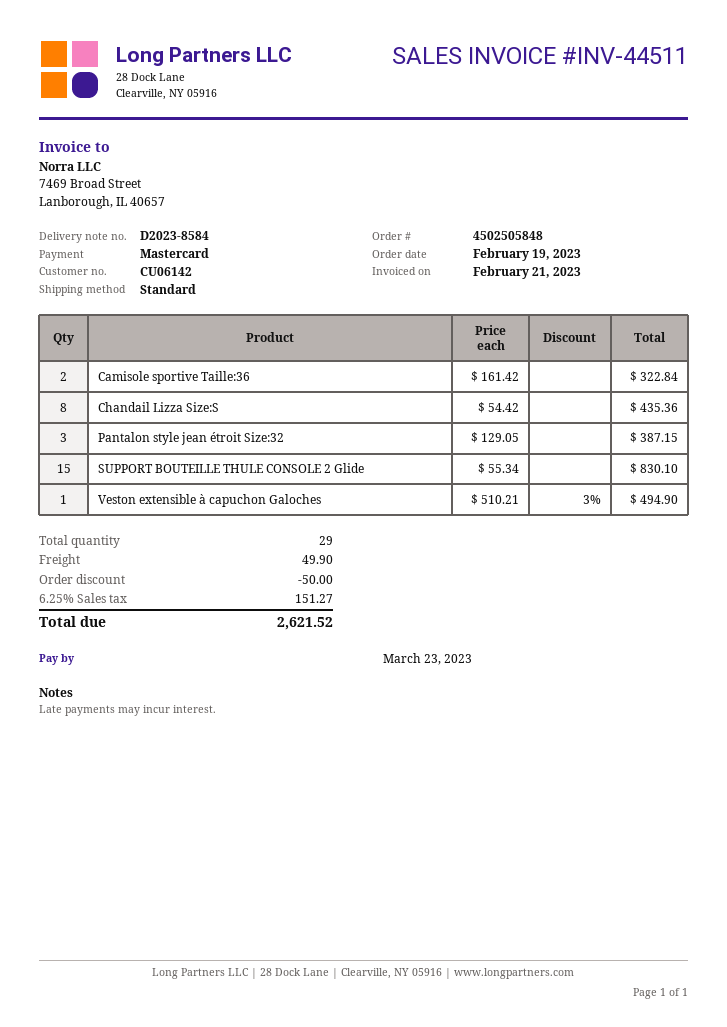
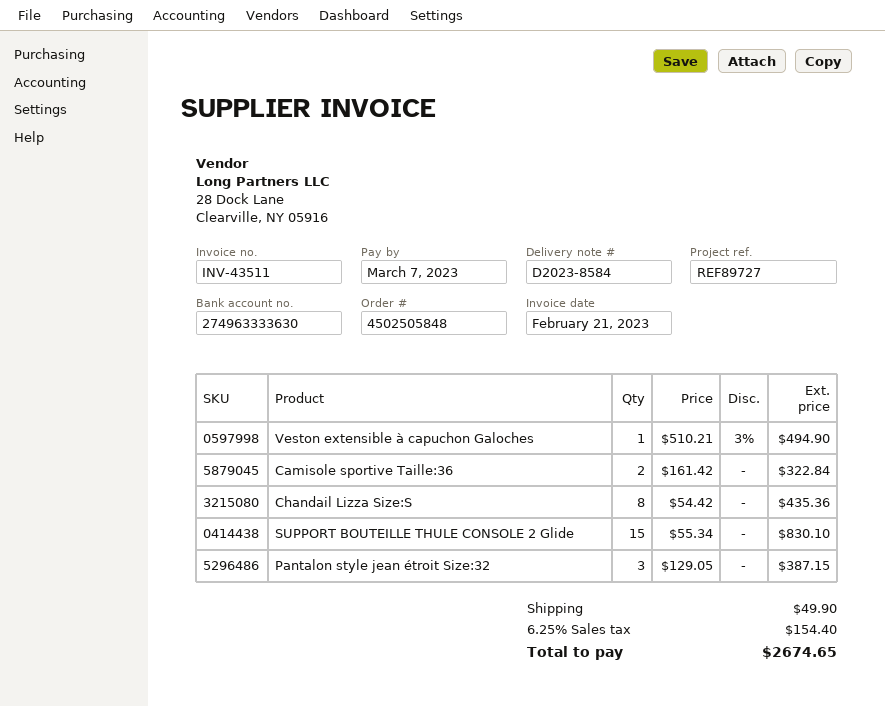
invoice number: INV-44511 -> INV-43511
due date: 2023-03-23 -> 2023-03-07
discount: 50.00 -> none
tax: 6.25% = 151.27 -> 6.25% = 154.40
total: 2621.52 -> 2674.65

